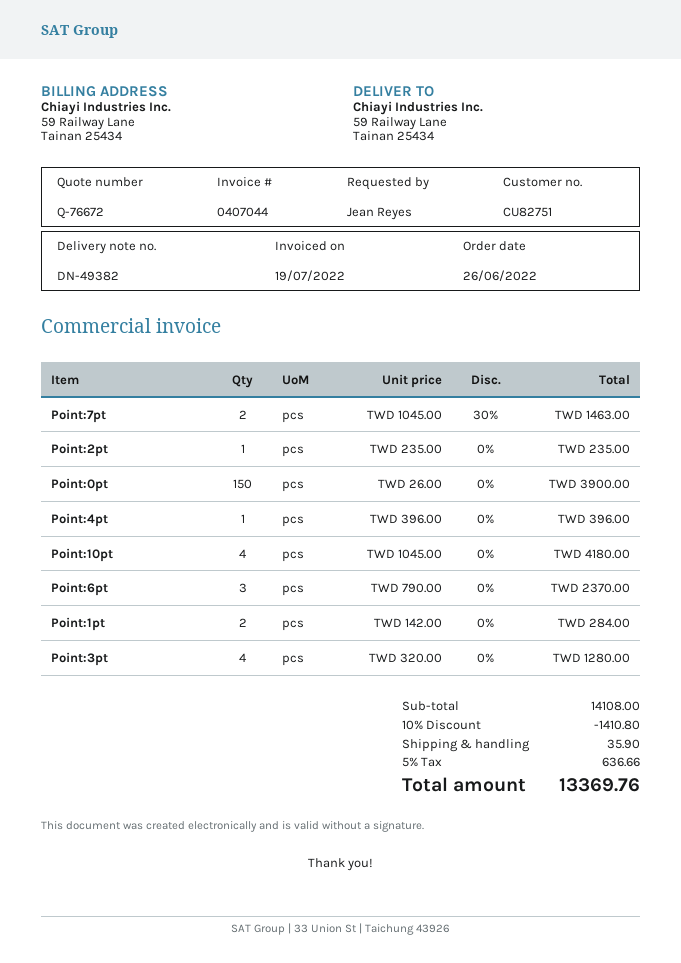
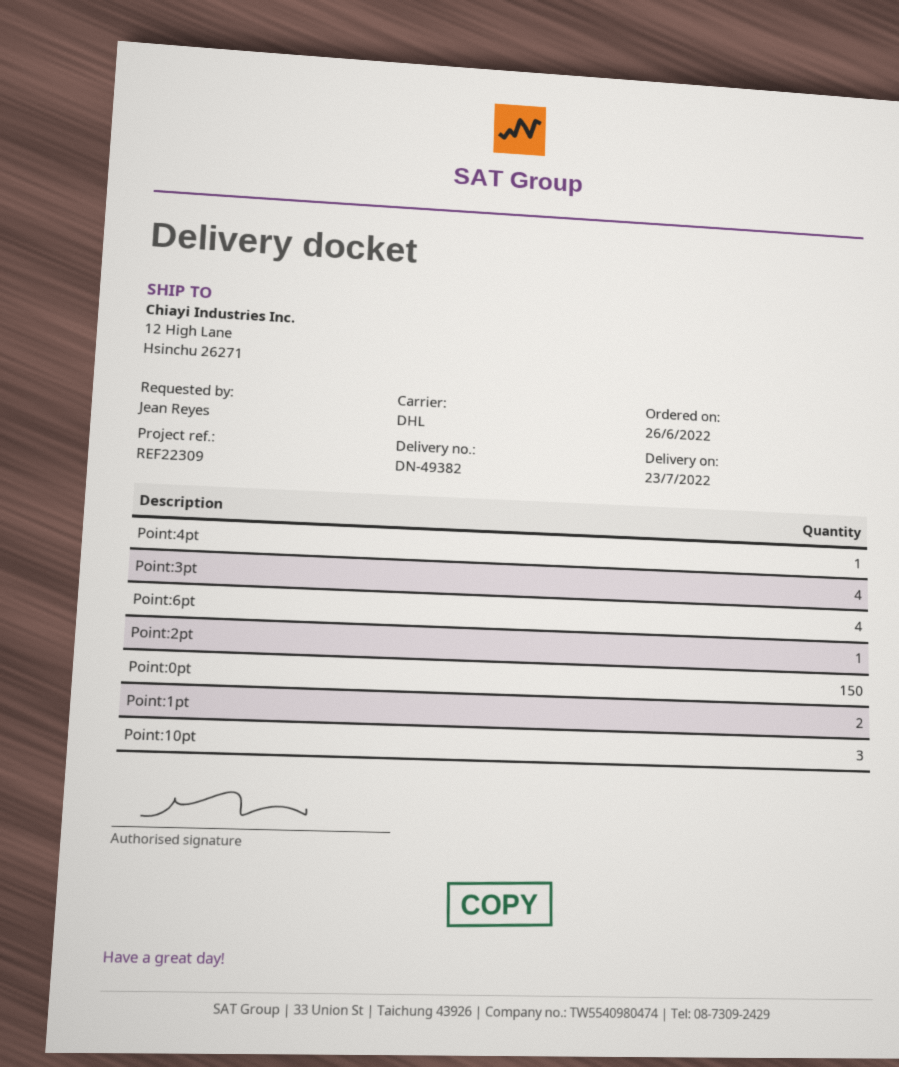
ship to: 59 Railway Lane, Tainan 25434 -> 12 High Lane, Hsinchu 26271
Point:7pt: 2 -> none
Point:10pt: 4 -> 3
Point:6pt: 3 -> 4

